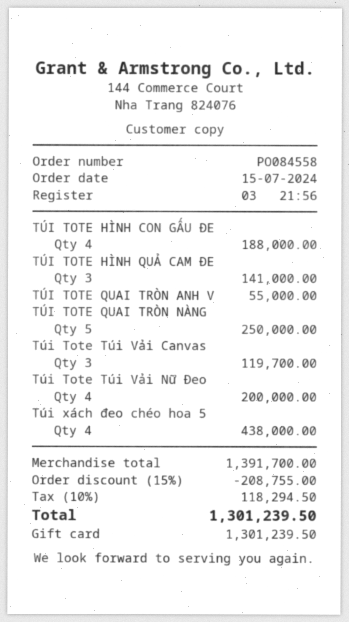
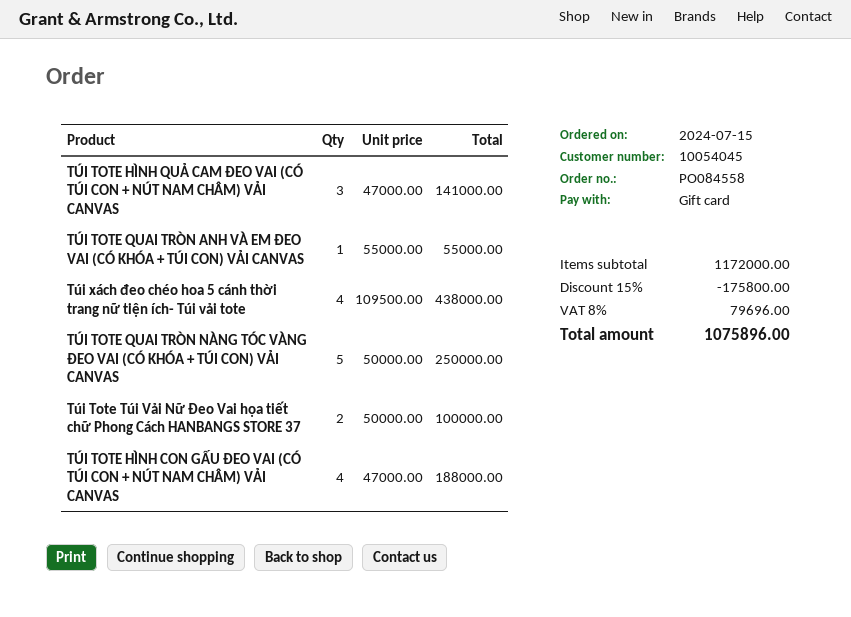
Túi Tote Túi Vải Canvas: 3 for 119700.00 -> none
Túi Tote Túi Vải Nữ Đeo: 4 for 200000.00 -> 2 for 100000.00
subtotal: 1391700.00 -> 1172000.00
discount: 15% = 208755.00 -> 15% = 175800.00
tax: 10% = 118294.50 -> 8% = 79696.00
total: 1301239.50 -> 1075896.00

